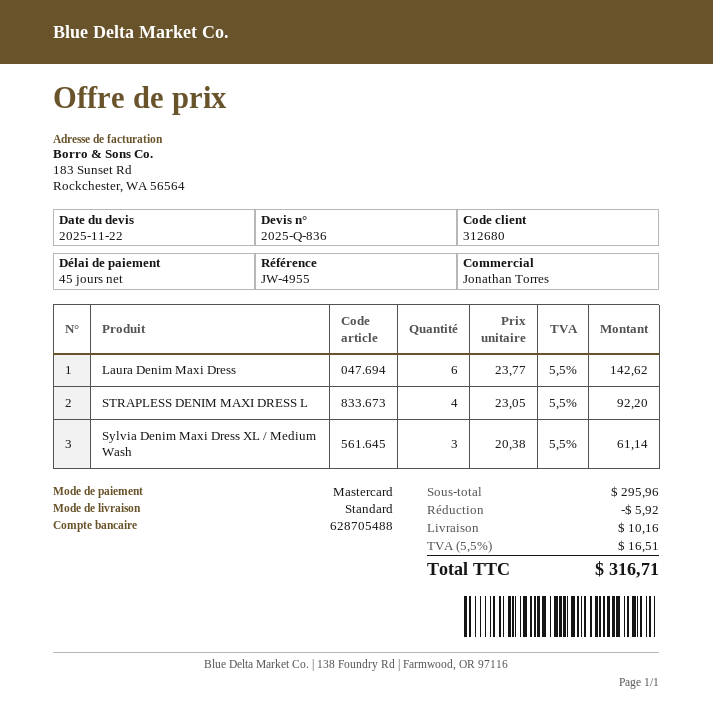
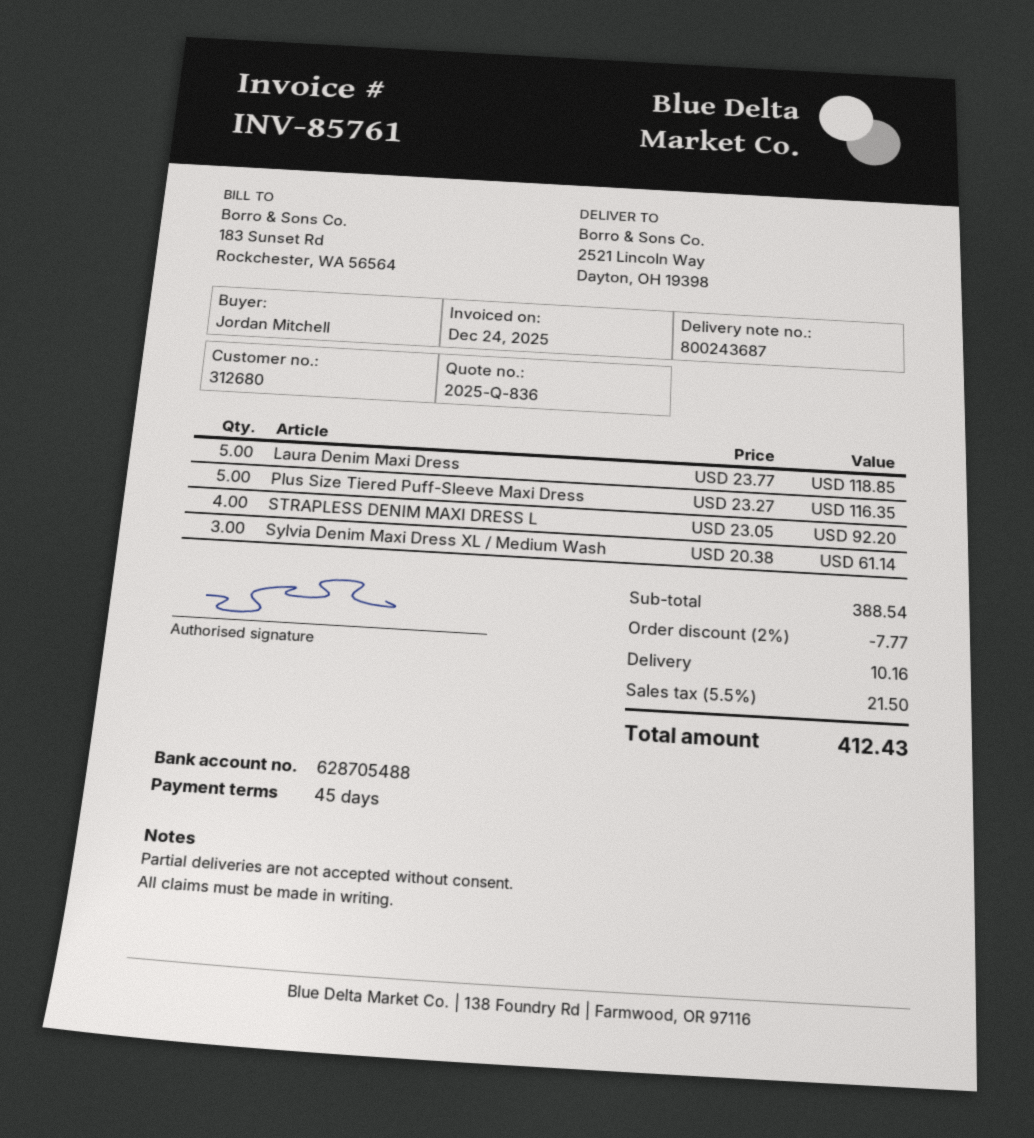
Laura Denim Maxi Dress: 6 x 23.77 = 142.62 -> 5 x 23.77 = 118.85
Plus Size Tiered Puff-Sleeve Maxi Dress: none -> 5 x 23.27 = 116.35
subtotal: 295.96 -> 388.54
discount: 5.92 -> 7.77
tax: 5.5% = 16.51 -> 5.5% = 21.50
total: 316.71 -> 412.43

